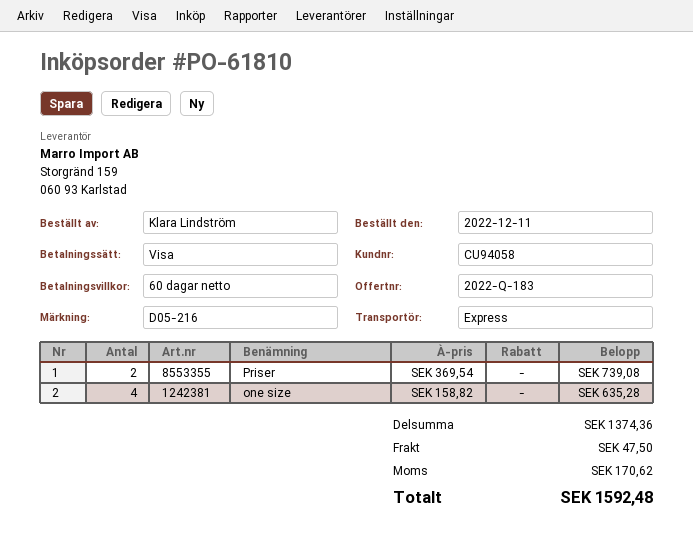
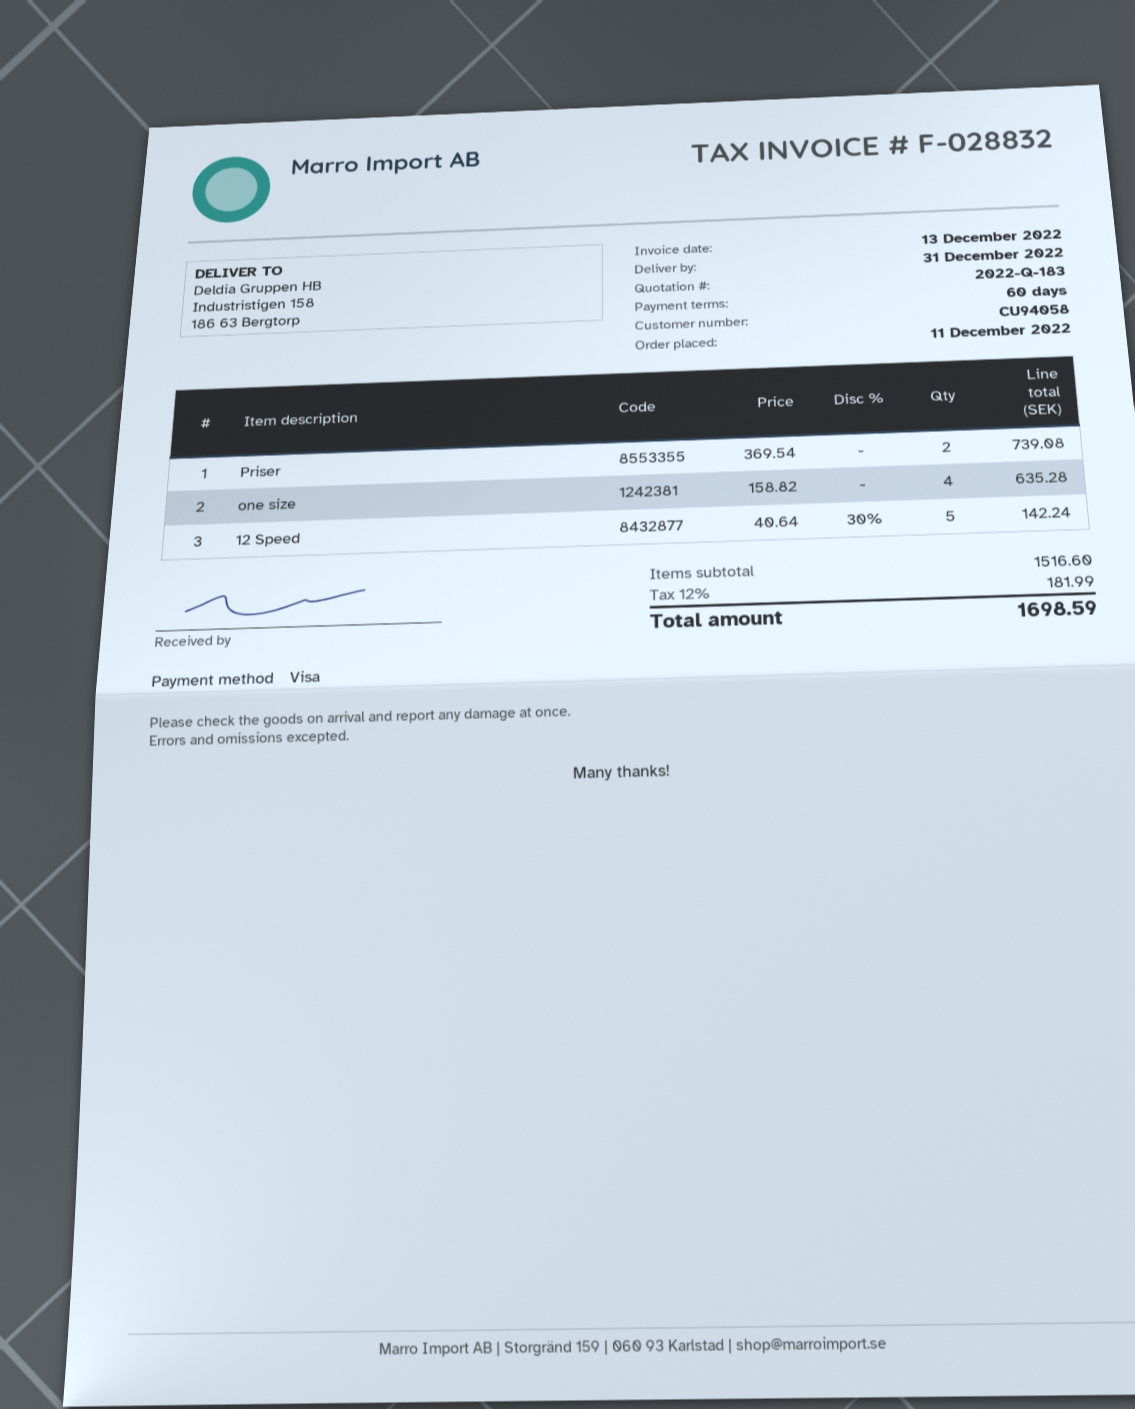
12 Speed: none -> 5 x 40.64 - 30% = 142.24
subtotal: 1374.36 -> 1516.60
shipping: 47.50 -> none
tax: 170.62 -> 181.99
total: 1592.48 -> 1698.59

